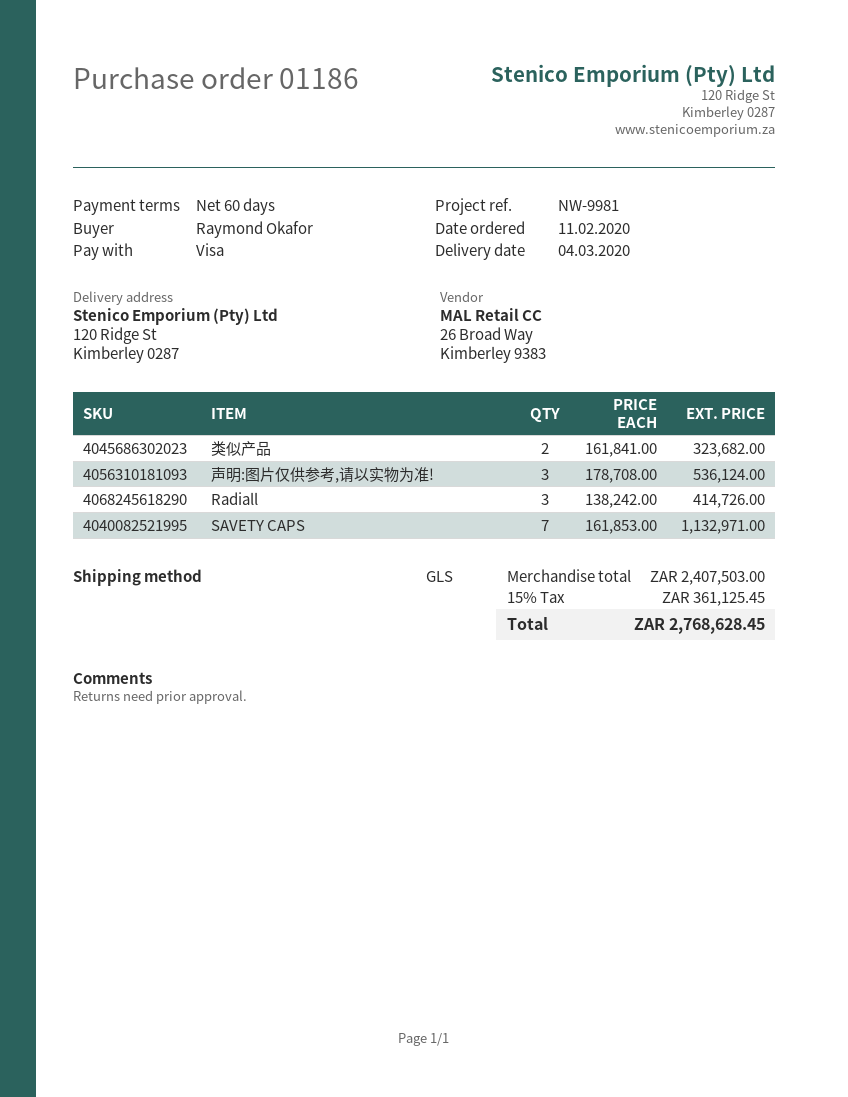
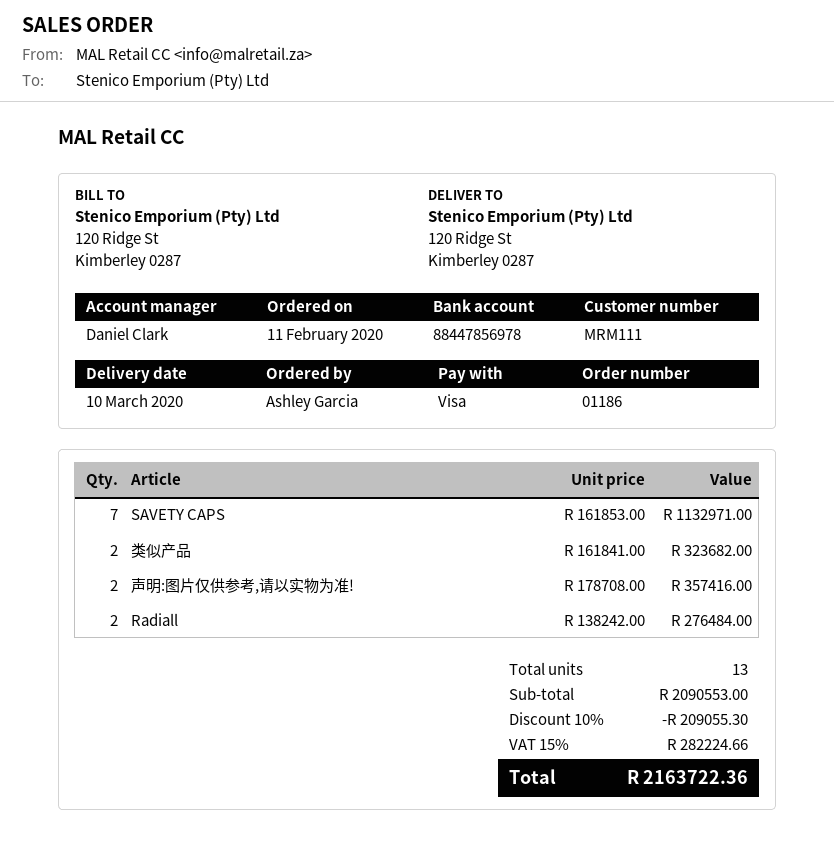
delivery date: 2020-03-04 -> 2020-03-10
ordered by: Raymond Okafor -> Ashley Garcia
声明:图片仅供参考,请以实物为准!: 3 x 178708.00 = 536124.00 -> 2 x 178708.00 = 357416.00
Radiall: 3 x 138242.00 = 414726.00 -> 2 x 138242.00 = 276484.00
subtotal: 2407503.00 -> 2090553.00
discount: none -> 10% = 209055.30
tax: 15% = 361125.45 -> 15% = 282224.66
total: 2768628.45 -> 2163722.36

